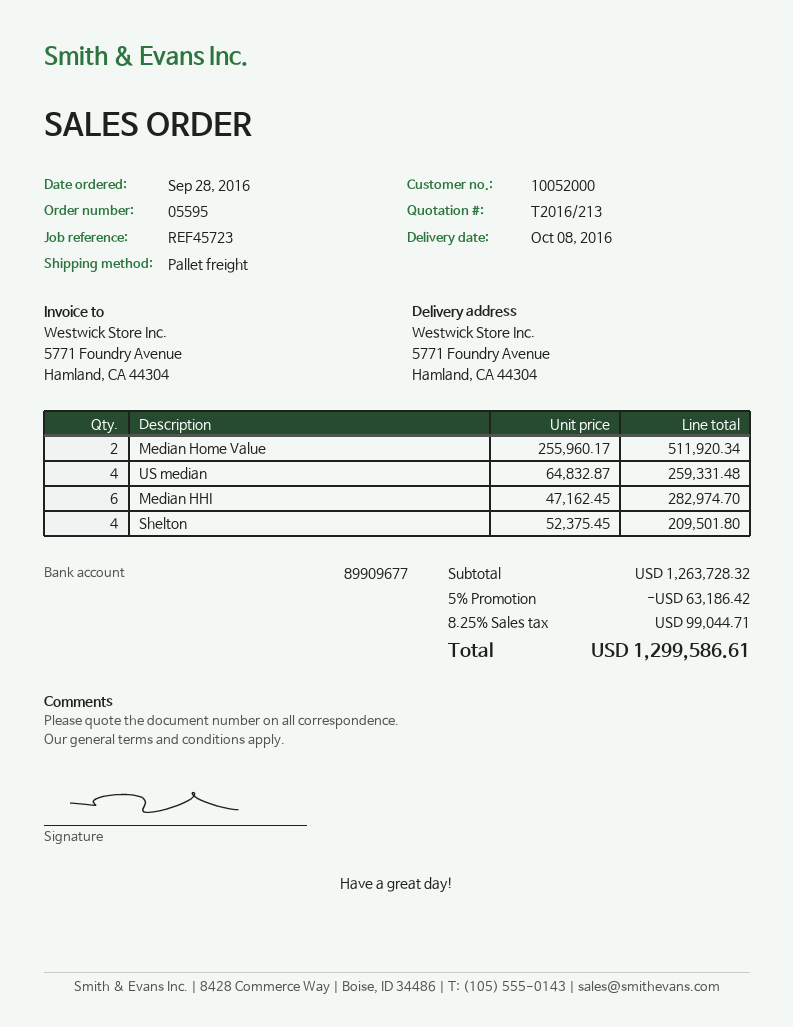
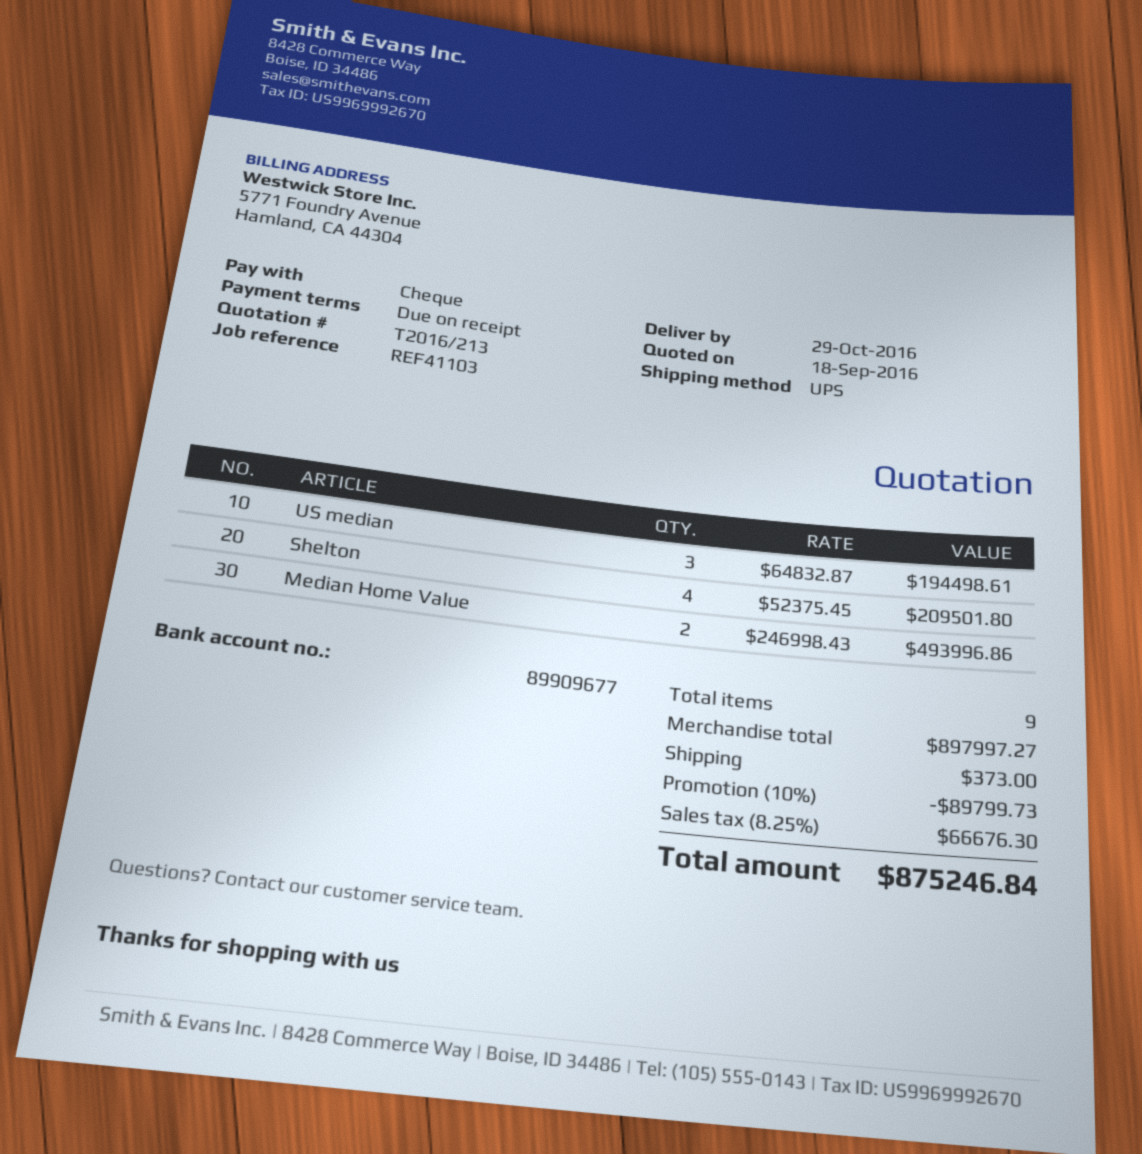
delivery date: 2016-10-08 -> 2016-10-29
reference: REF45723 -> REF41103
shipping method: pallet freight -> UPS
Median Home Value: 2 x 255960.17 = 511920.34 -> 2 x 246998.43 = 493996.86
US median: 4 x 64832.87 = 259331.48 -> 3 x 64832.87 = 194498.61
Median HHI: 6 x 47162.45 = 282974.70 -> none
subtotal: 1263728.32 -> 897997.27
discount: 5% = 63186.42 -> 10% = 89799.73
shipping: none -> 373.00
tax: 8.25% = 99044.71 -> 8.25% = 66676.30
total: 1299586.61 -> 875246.84

